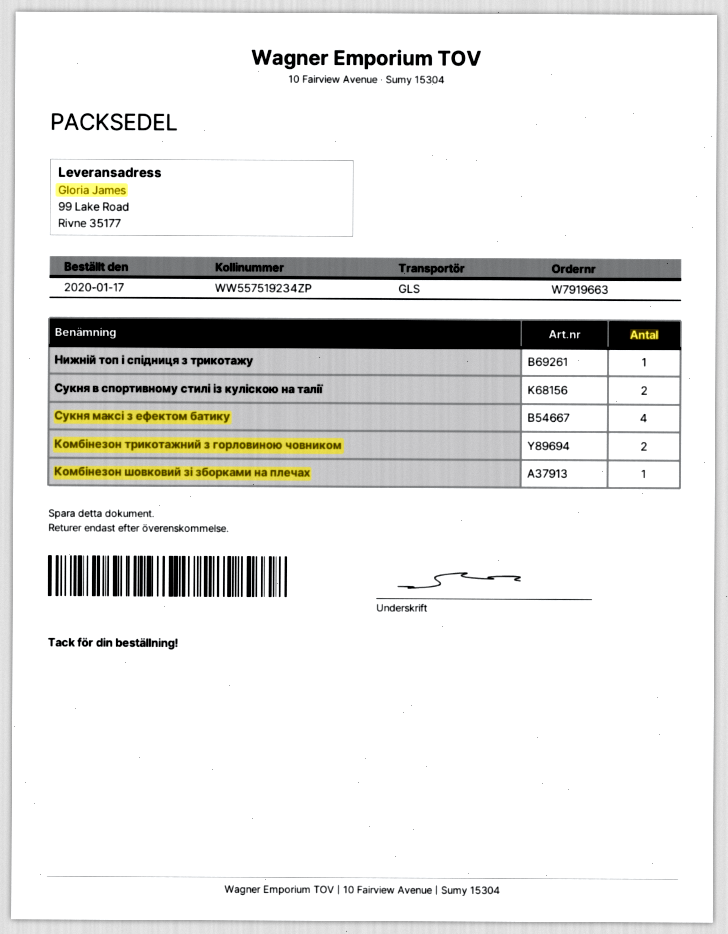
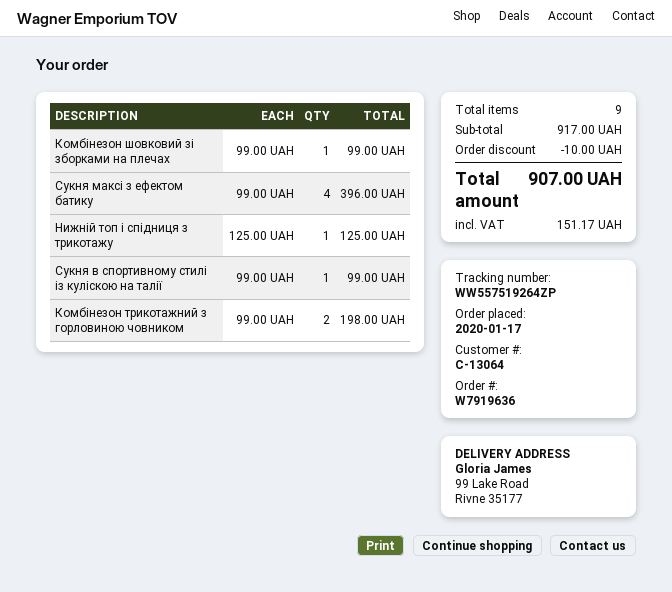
order number: W7919663 -> W7919636
tracking number: WW557519234ZP -> WW557519264ZP
Сукня в спортивному стилі із куліскою на талії: 2 -> 1

